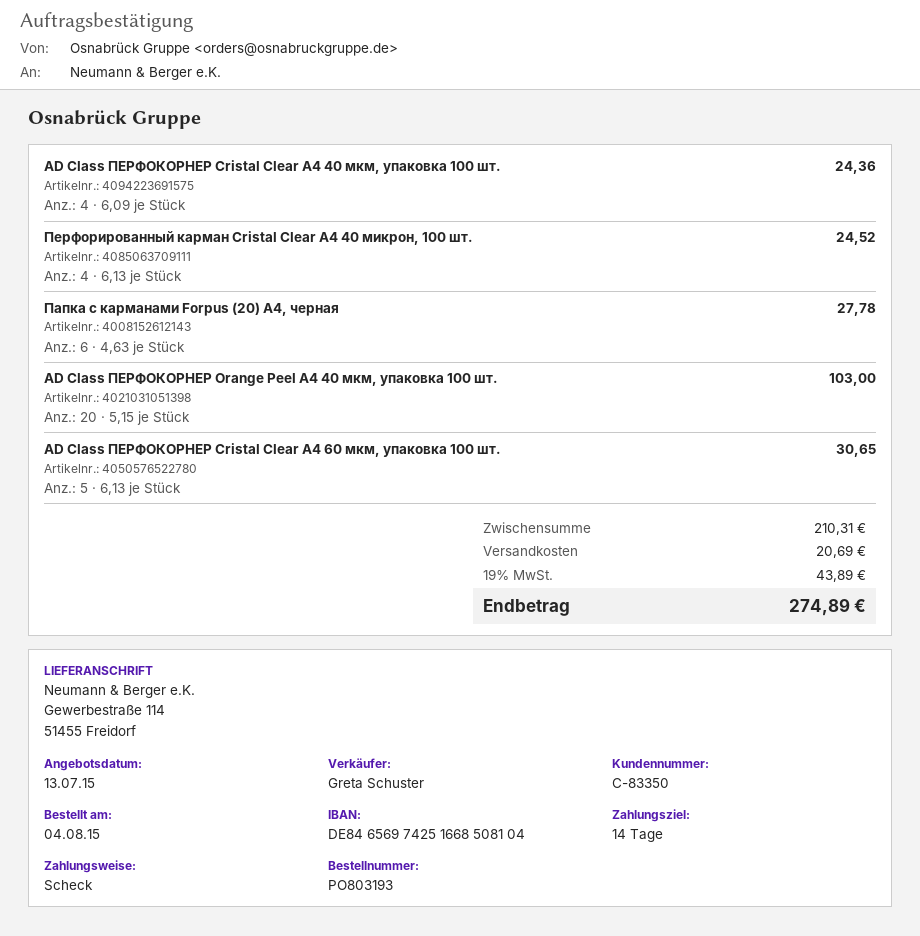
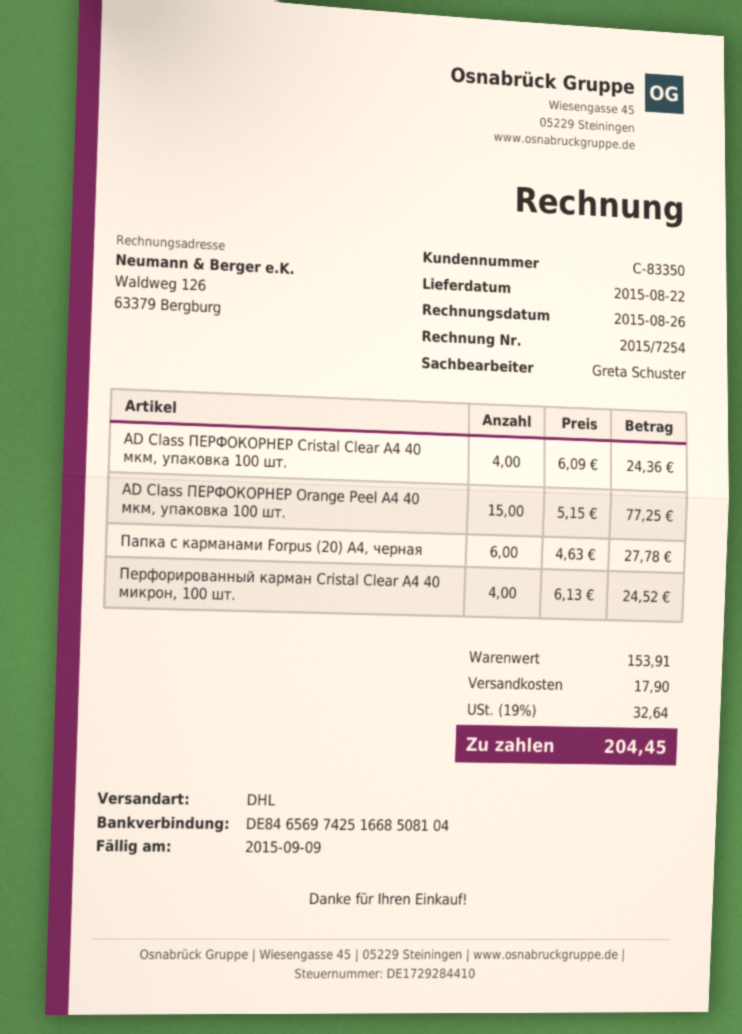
AD Class ПЕРФОКОРНЕР Orange Peel A4 40 мкм, упаковка 100 шт.: 20 x 5.15 = 103.00 -> 15 x 5.15 = 77.25
AD Class ПЕРФОКОРНЕР Cristal Clear A4 60 мкм, упаковка 100 шт.: 5 x 6.13 = 30.65 -> none
subtotal: 210.31 -> 153.91
shipping: 20.69 -> 17.90
tax: 19% = 43.89 -> 19% = 32.64
total: 274.89 -> 204.45

